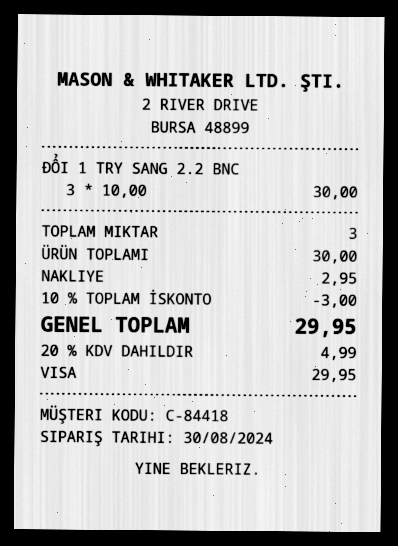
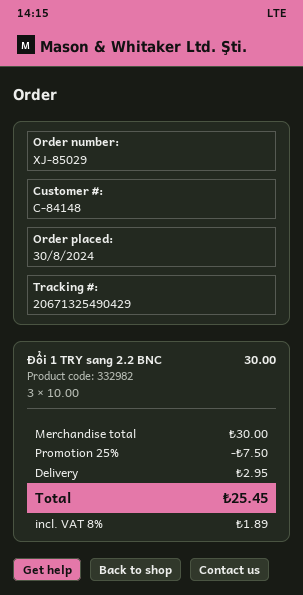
customer number: C-84418 -> C-84148
discount: 10% = 3.00 -> 25% = 7.50
tax: 20% = 4.99 -> 8% = 1.89
total: 29.95 -> 25.45

